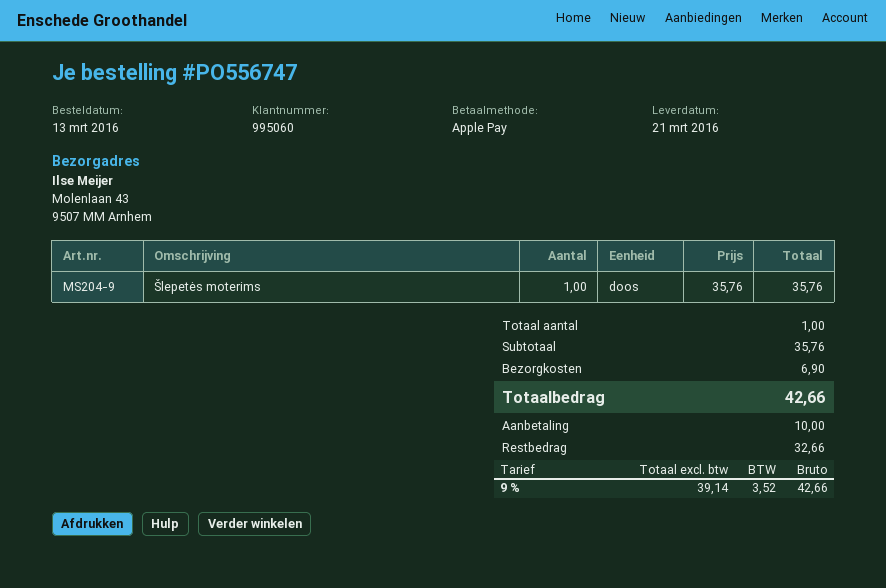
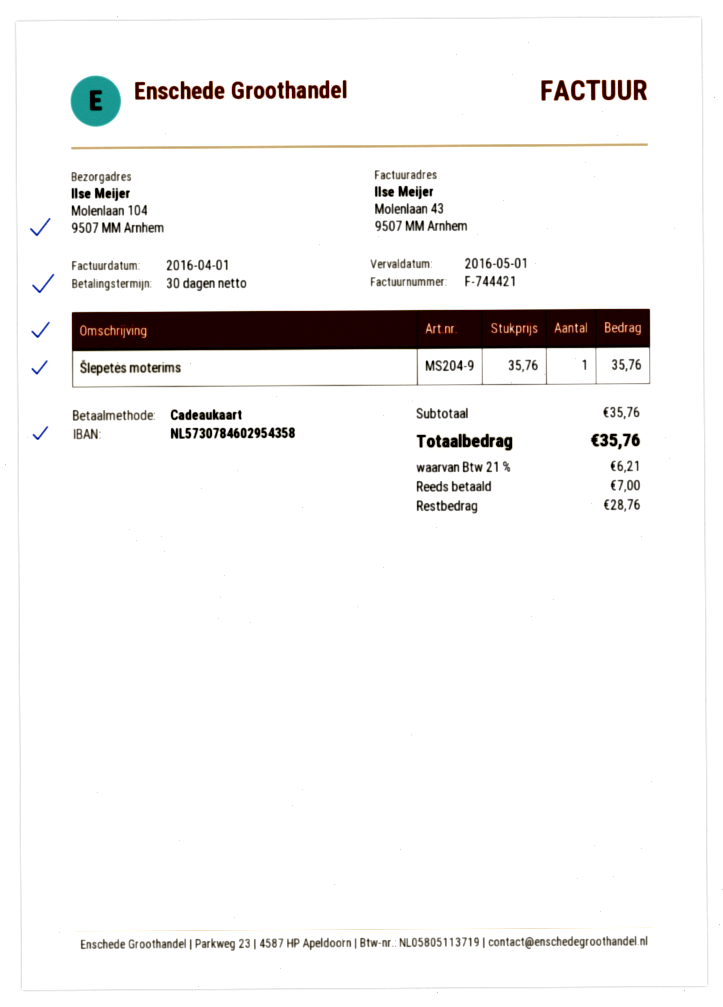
payment method: Apple Pay -> gift card
ship to: Molenlaan 43, 9507 MM Arnhem -> Molenlaan 104, 9507 MM Arnhem
shipping: 6.90 -> none
tax: 9% = 3.52 -> 21% = 6.21
total: 42.66 -> 35.76
deposit: 10.00 -> 7.00
balance: 32.66 -> 28.76

